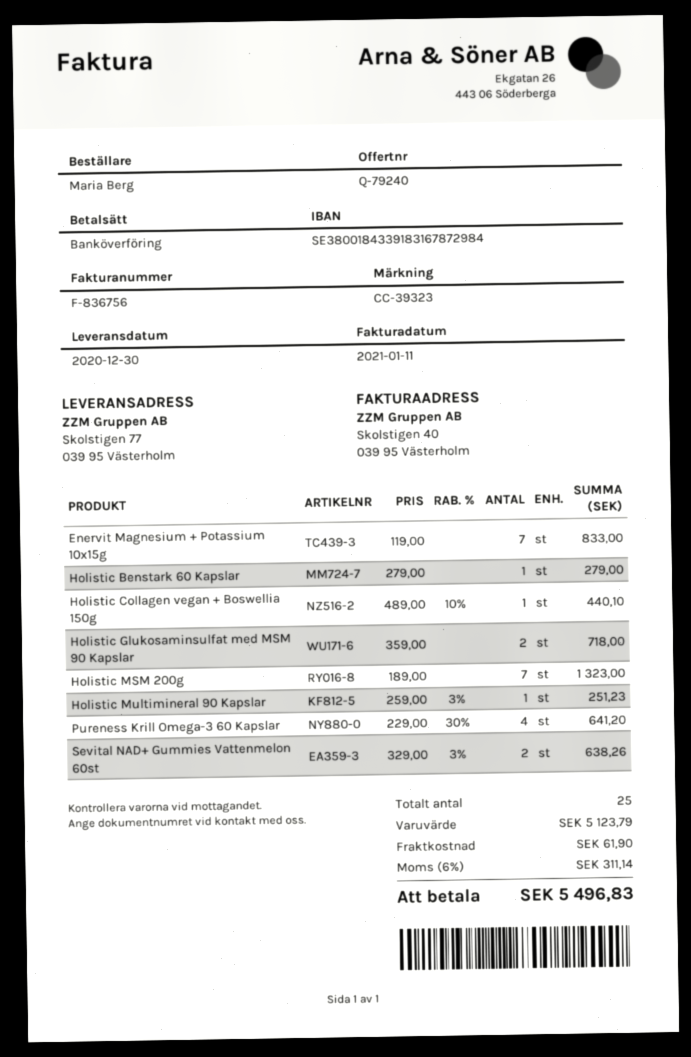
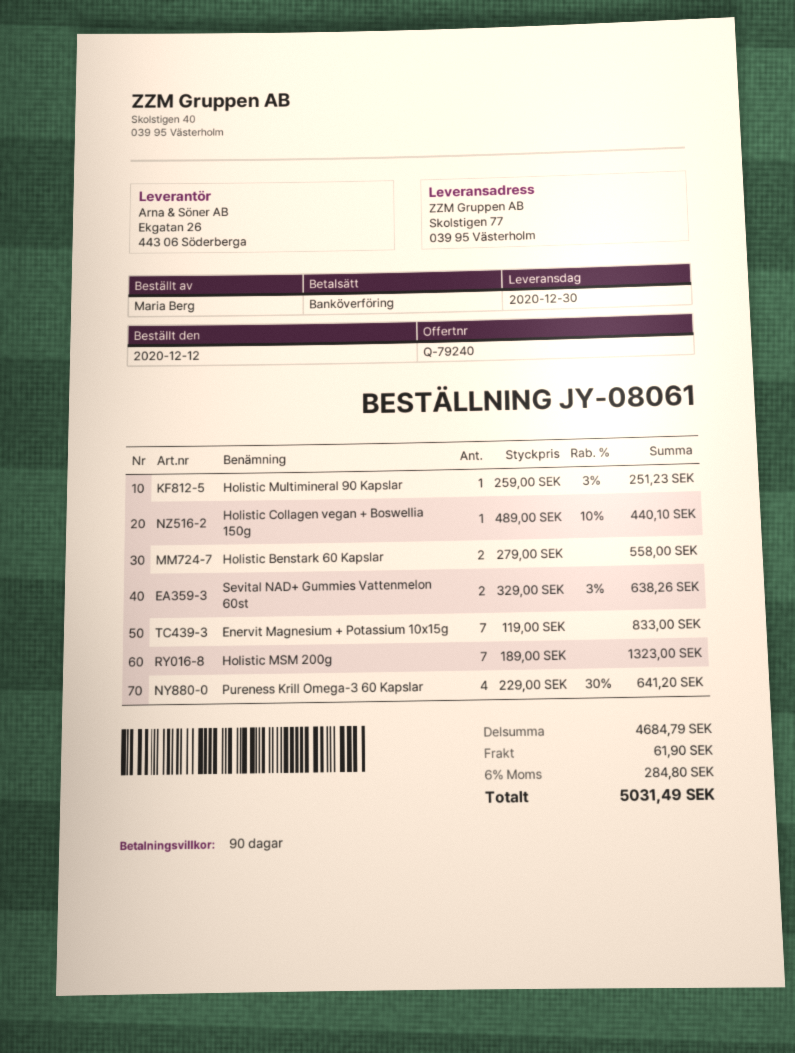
Holistic Benstark 60 Kapslar: 1 x 279.00 = 279.00 -> 2 x 279.00 = 558.00
Holistic Glukosaminsulfat med MSM 90 Kapslar: 2 x 359.00 = 718.00 -> none
subtotal: 5123.79 -> 4684.79
tax: 6% = 311.14 -> 6% = 284.80
total: 5496.83 -> 5031.49

